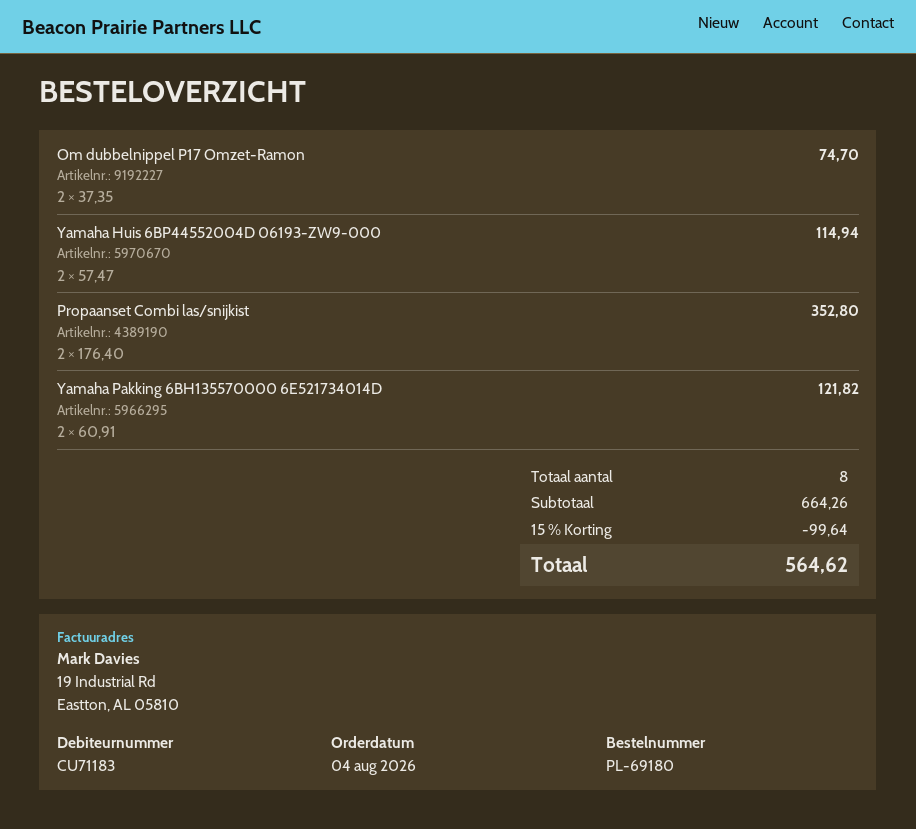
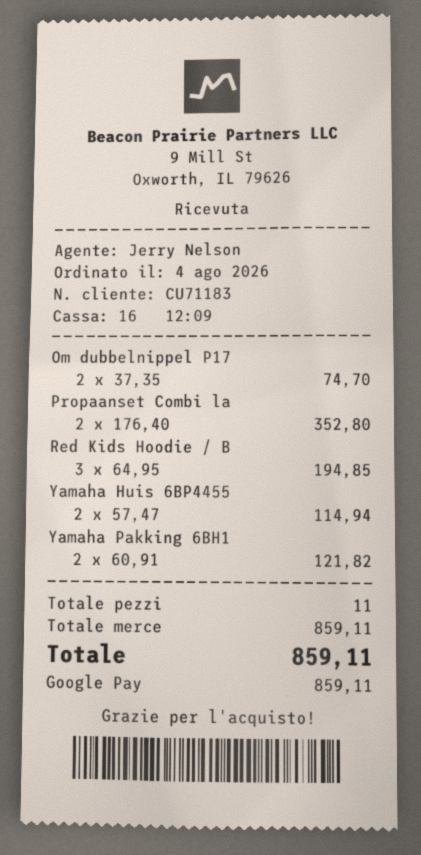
Red Kids Hoodie / B: none -> 3 x 64.95 = 194.85
total quantity: 8 -> 11
subtotal: 664.26 -> 859.11
discount: 15% = 99.64 -> none
total: 564.62 -> 859.11

